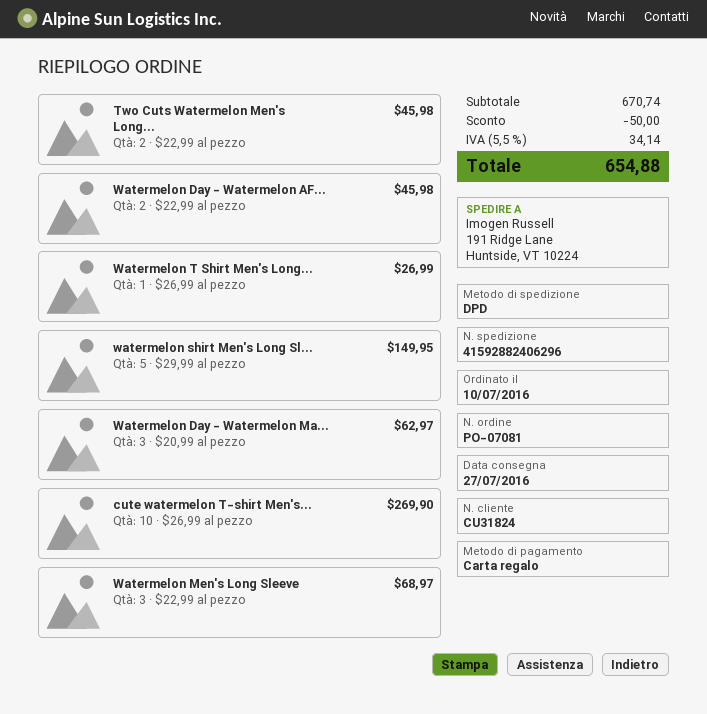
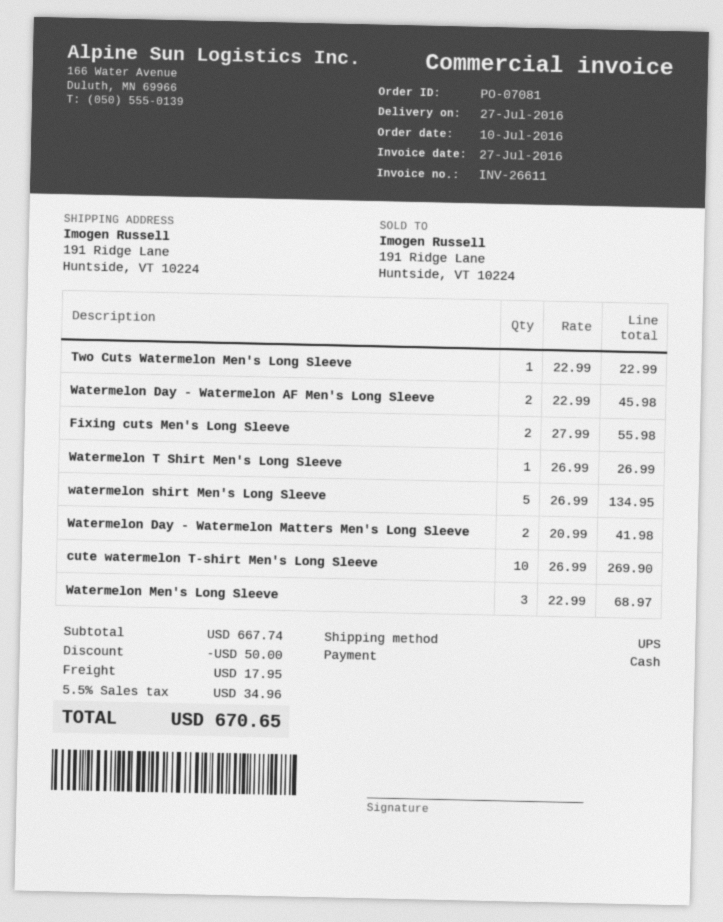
payment method: gift card -> cash
shipping method: DPD -> UPS
Two Cuts Watermelon Men's Long...: 2 x 22.99 = 45.98 -> 1 x 22.99 = 22.99
watermelon shirt Men's Long Sl...: 5 x 29.99 = 149.95 -> 5 x 26.99 = 134.95
Watermelon Day - Watermelon Ma...: 3 x 20.99 = 62.97 -> 2 x 20.99 = 41.98
Fixing cuts Men's Long Sleeve: none -> 2 x 27.99 = 55.98
subtotal: 670.74 -> 667.74
shipping: none -> 17.95
tax: 5.5% = 34.14 -> 5.5% = 34.96
total: 654.88 -> 670.65

